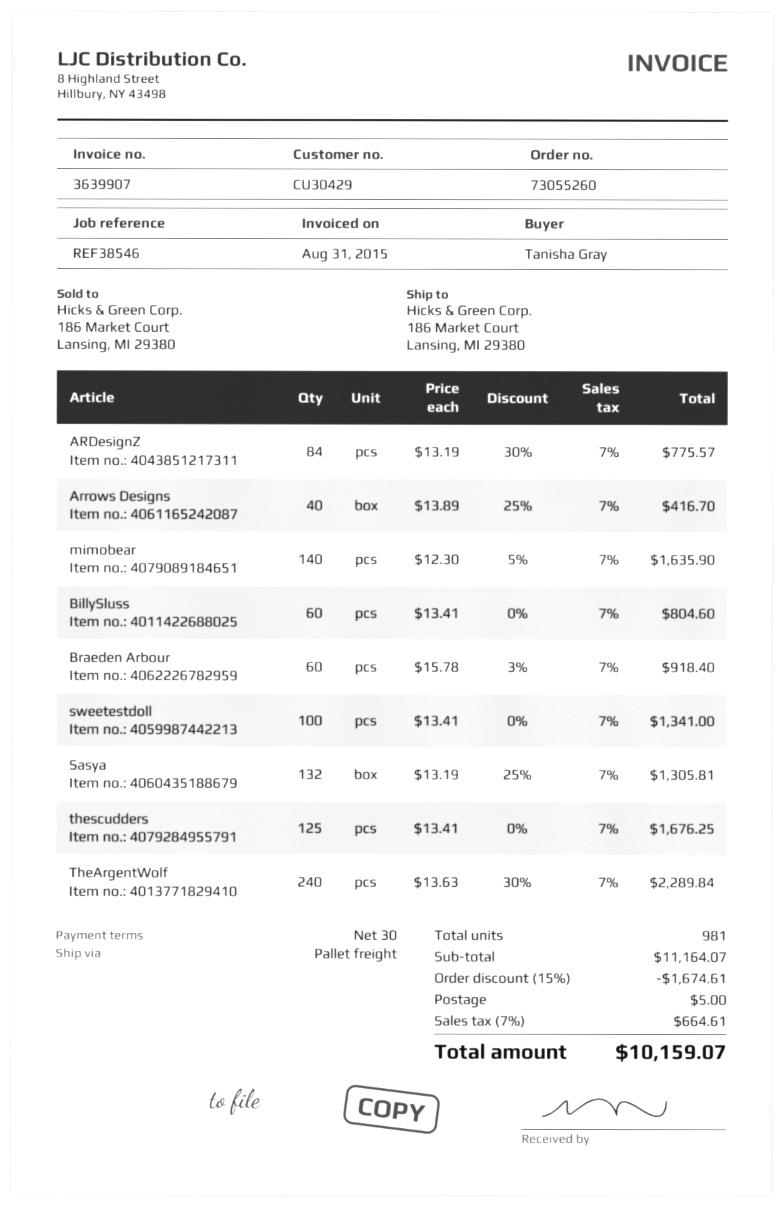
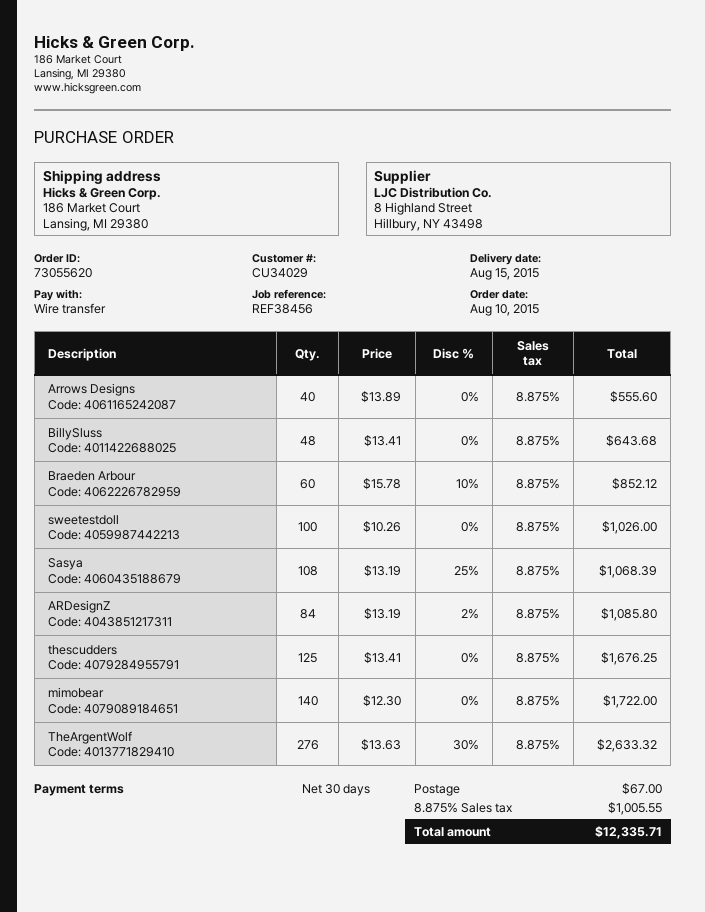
order number: 73055260 -> 73055620
customer number: CU30429 -> CU34029
reference: REF38546 -> REF38456
ARDesignZ: 84 x 13.19 - 30% = 775.57 -> 84 x 13.19 - 2% = 1085.80
Arrows Designs: 40 x 13.89 - 25% = 416.70 -> 40 x 13.89 = 555.60
mimobear: 140 x 12.30 - 5% = 1635.90 -> 140 x 12.30 = 1722.00
BillySluss: 60 x 13.41 = 804.60 -> 48 x 13.41 = 643.68
Braeden Arbour: 60 x 15.78 - 3% = 918.40 -> 60 x 15.78 - 10% = 852.12
sweetestdoll: 100 x 13.41 = 1341.00 -> 100 x 10.26 = 1026.00
Sasya: 132 x 13.19 - 25% = 1305.81 -> 108 x 13.19 - 25% = 1068.39
TheArgentWolf: 240 x 13.63 - 30% = 2289.84 -> 276 x 13.63 - 30% = 2633.32
discount: 15% = 1674.61 -> none
shipping: 5.00 -> 67.00
tax: 7% = 664.61 -> 8.875% = 1005.55
total: 10159.07 -> 12335.71

